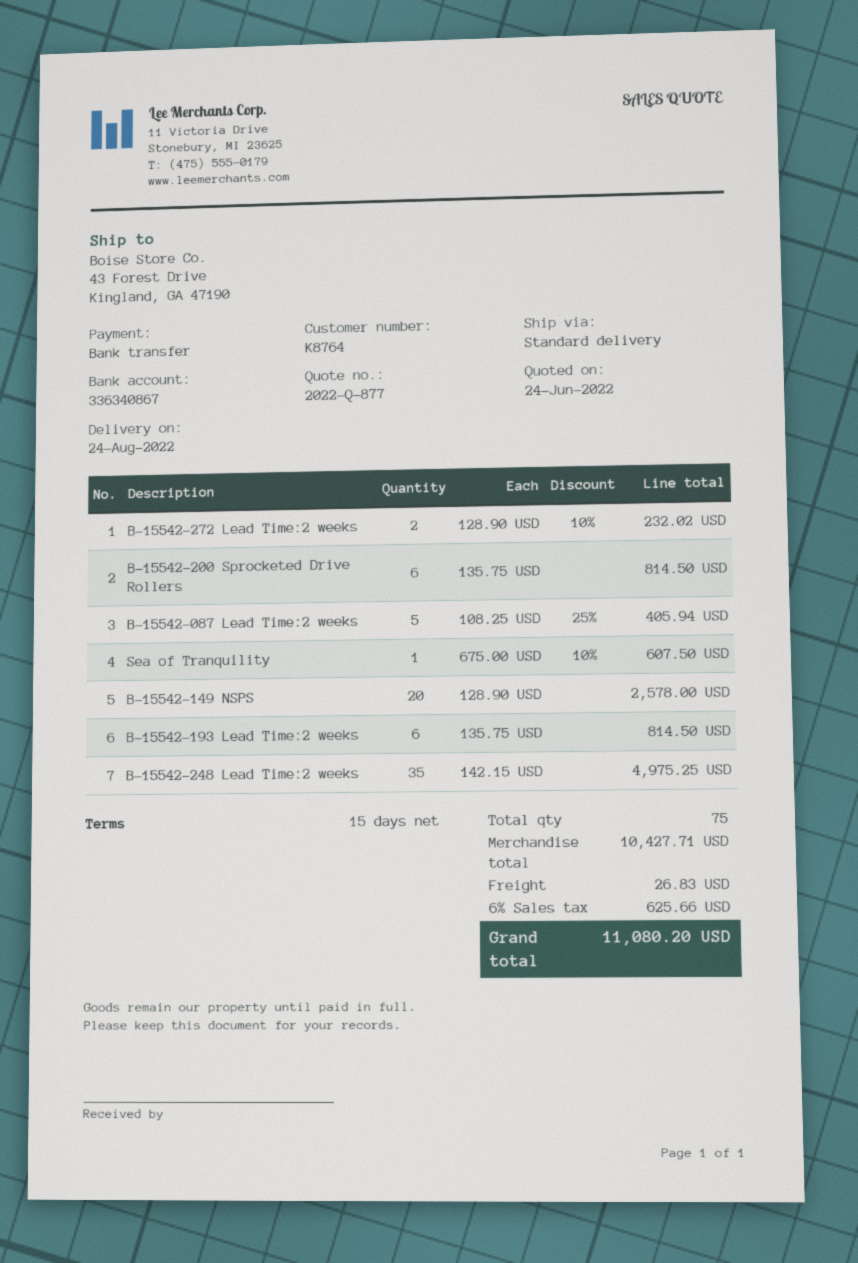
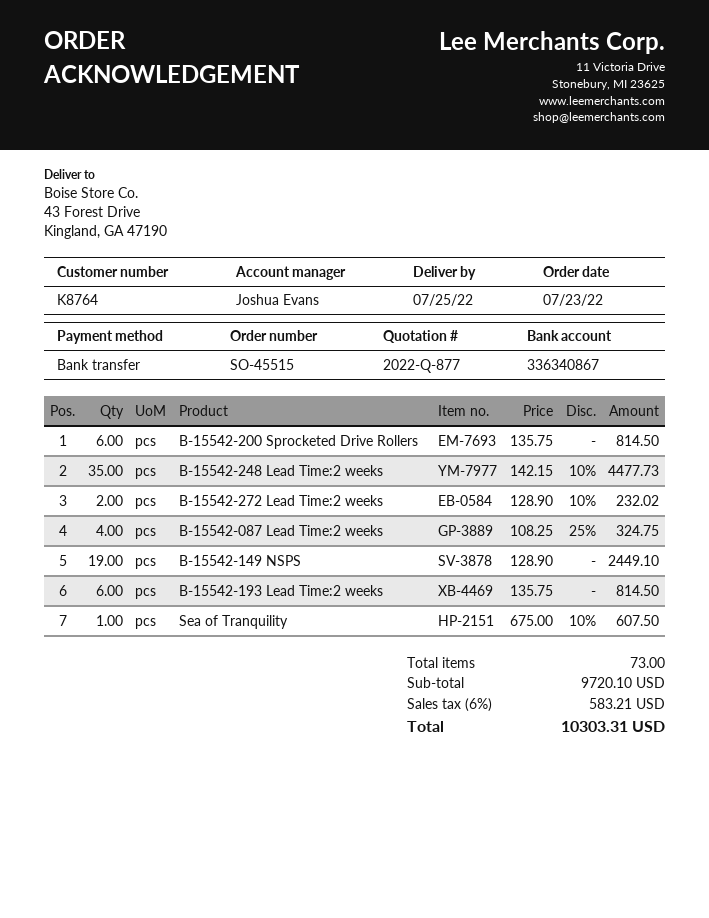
delivery date: 2022-08-24 -> 2022-07-25
B-15542-087 Lead Time:2 weeks: 5 x 108.25 - 25% = 405.94 -> 4 x 108.25 - 25% = 324.75
B-15542-149 NSPS: 20 x 128.90 = 2578.00 -> 19 x 128.90 = 2449.10
B-15542-248 Lead Time:2 weeks: 35 x 142.15 = 4975.25 -> 35 x 142.15 - 10% = 4477.73
total quantity: 75 -> 73
subtotal: 10427.71 -> 9720.10
shipping: 26.83 -> none
tax: 6% = 625.66 -> 6% = 583.21
total: 11080.20 -> 10303.31

